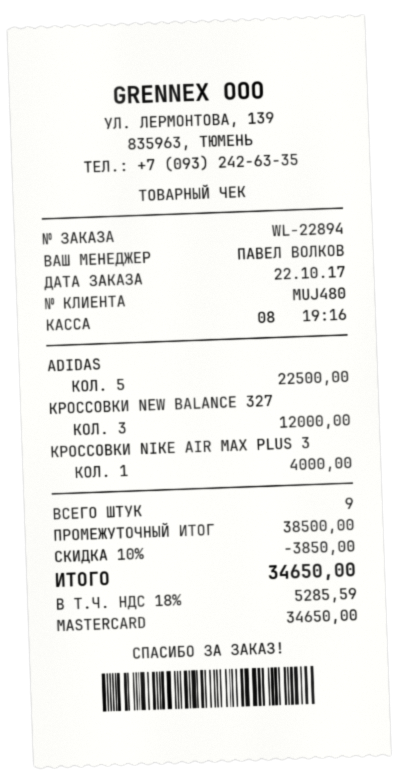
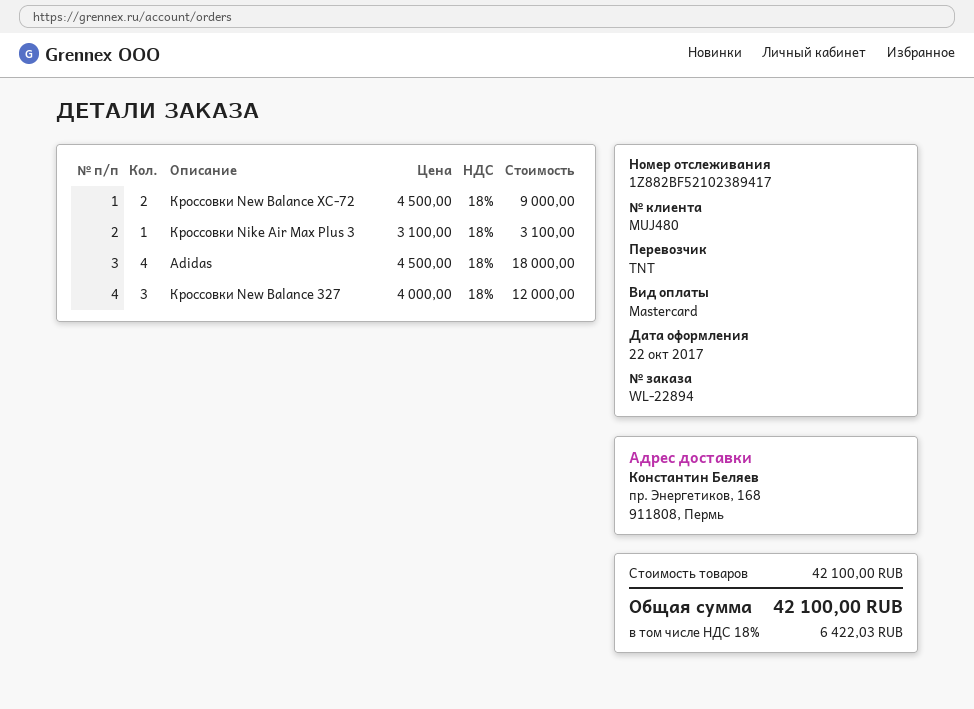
ADIDAS: 5 for 22500.00 -> 4 for 18000.00
КРОССОВКИ NIKE AIR MAX PLUS 3: 1 for 4000.00 -> 1 for 3100.00
Кроссовки New Balance XC-72: none -> 2 for 9000.00
subtotal: 38500.00 -> 42100.00
discount: 10% = 3850.00 -> none
tax: 18% = 5285.59 -> 18% = 6422.03
total: 34650.00 -> 42100.00

